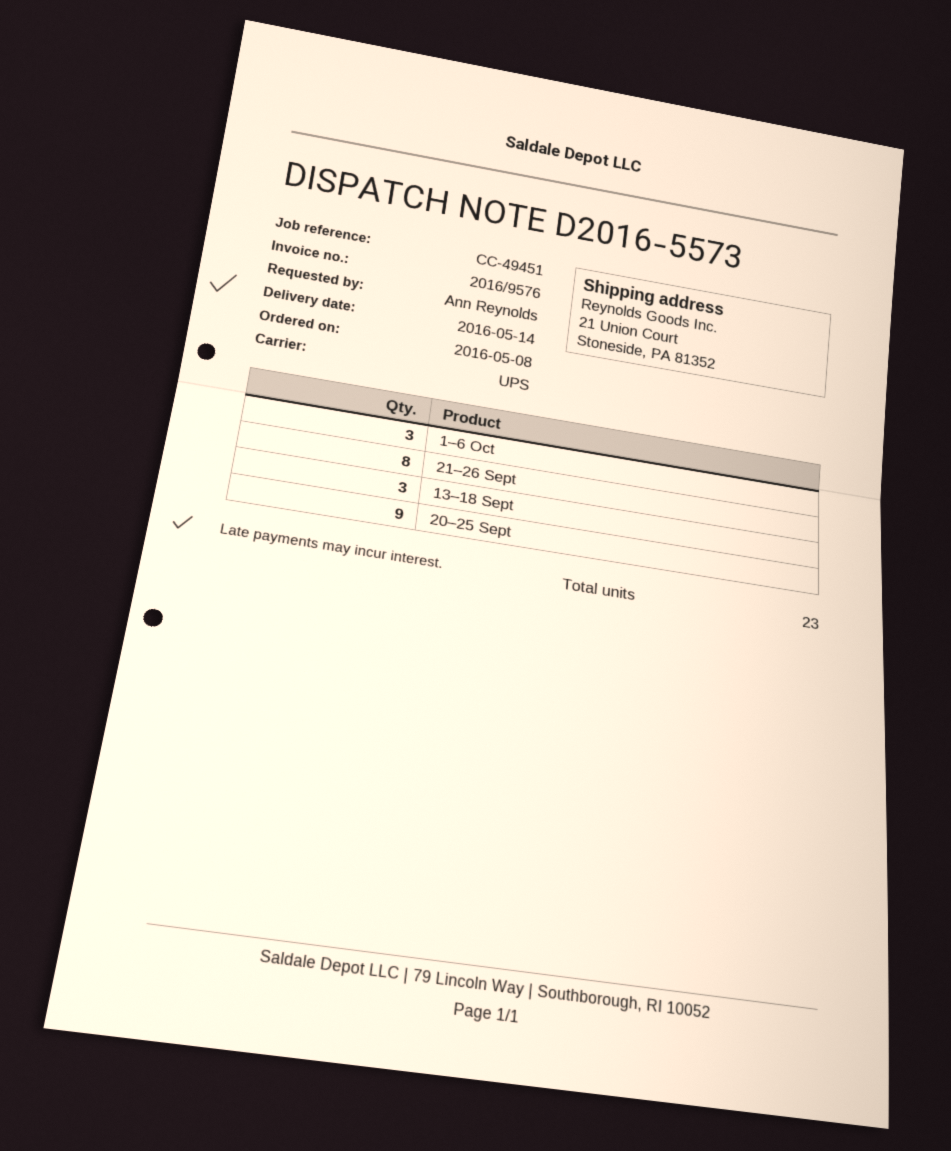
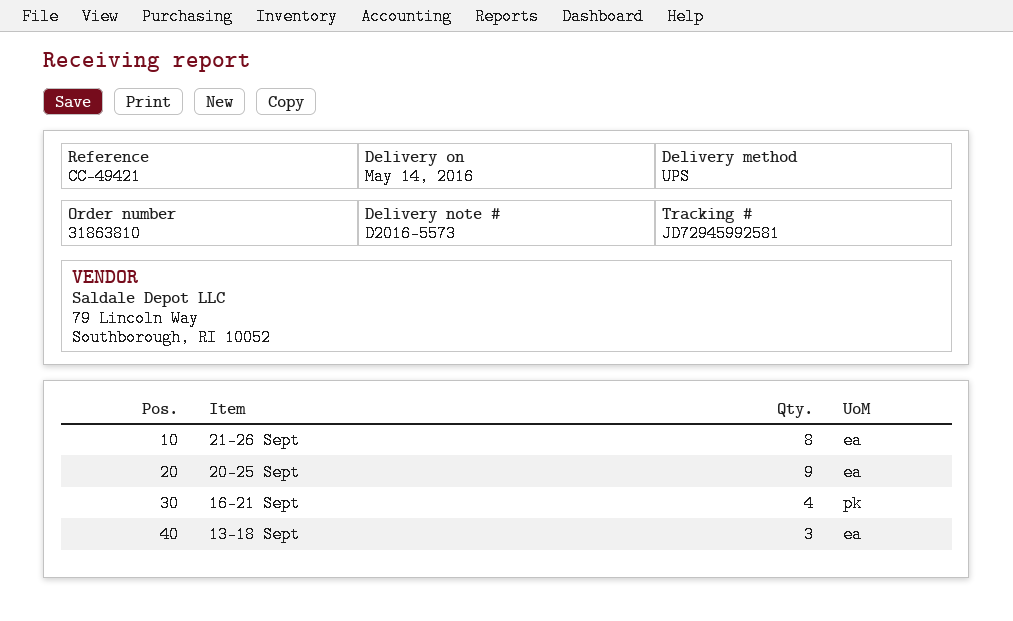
reference: CC-49451 -> CC-49421
1–6 Oct: 3 -> none
16–21 Sept: none -> 4

